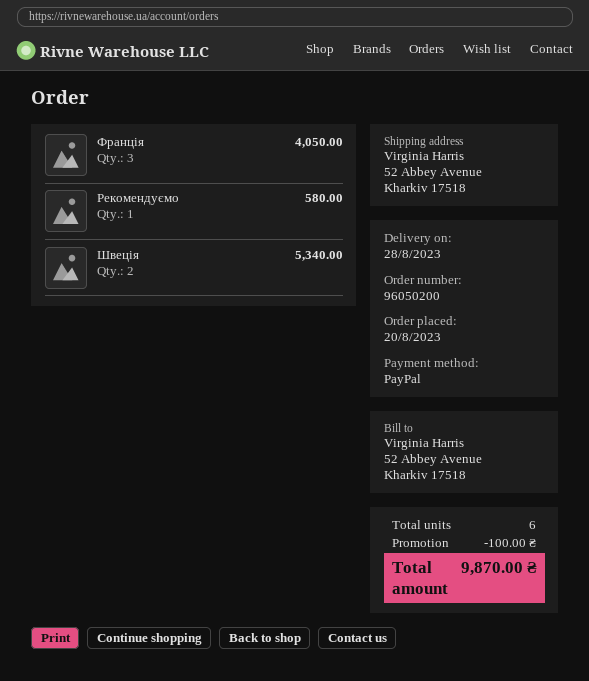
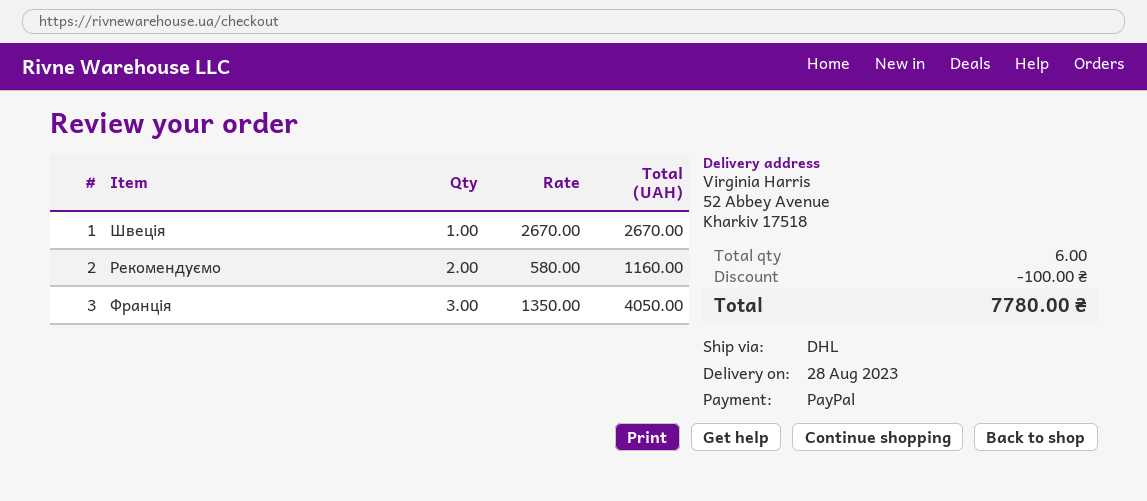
Рекомендуємо: 1 for 580.00 -> 2 for 1160.00
Швеція: 2 for 5340.00 -> 1 for 2670.00
total: 9870.00 -> 7780.00

